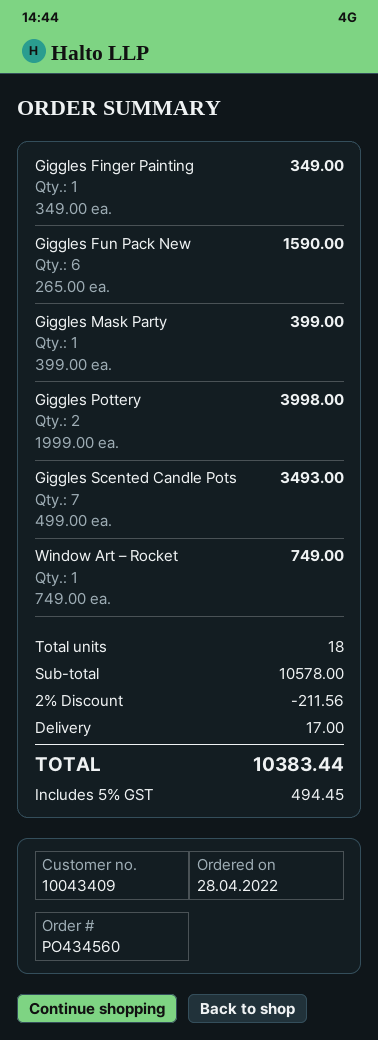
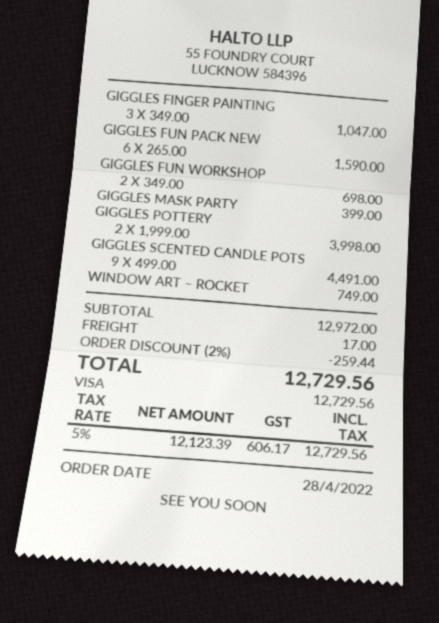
Giggles Finger Painting: 1 x 349.00 = 349.00 -> 3 x 349.00 = 1047.00
Giggles Scented Candle Pots: 7 x 499.00 = 3493.00 -> 9 x 499.00 = 4491.00
GIGGLES FUN WORKSHOP: none -> 2 x 349.00 = 698.00
subtotal: 10578.00 -> 12972.00
discount: 2% = 211.56 -> 2% = 259.44
tax: 5% = 494.45 -> 5% = 606.17
total: 10383.44 -> 12729.56

